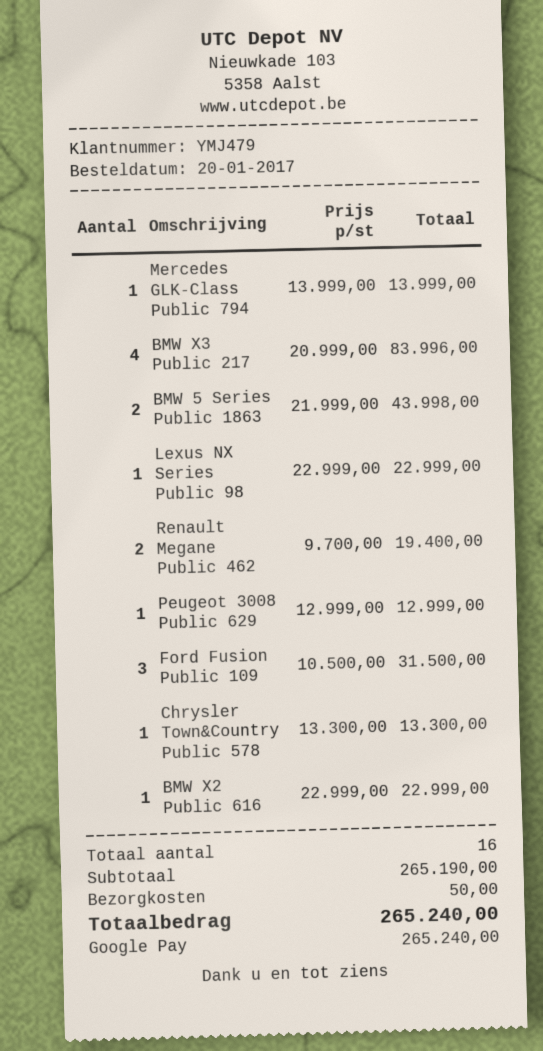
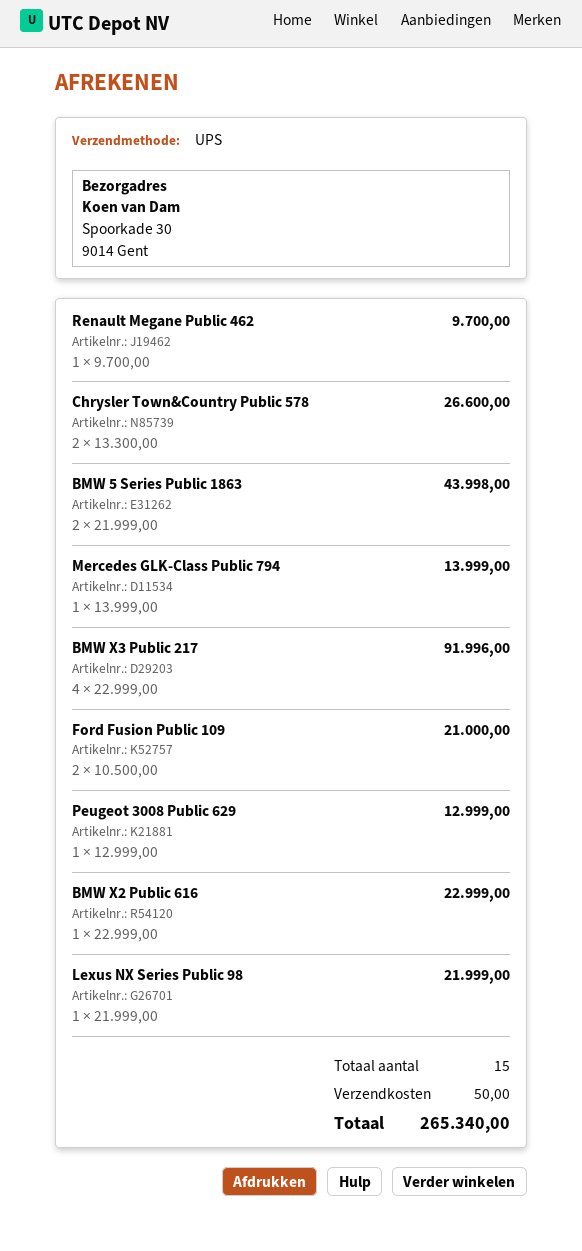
BMW X3 Public 217: 4 x 20999.00 = 83996.00 -> 4 x 22999.00 = 91996.00
Lexus NX Series Public 98: 1 x 22999.00 = 22999.00 -> 1 x 21999.00 = 21999.00
Renault Megane Public 462: 2 x 9700.00 = 19400.00 -> 1 x 9700.00 = 9700.00
Ford Fusion Public 109: 3 x 10500.00 = 31500.00 -> 2 x 10500.00 = 21000.00
Chrysler Town&Country Public 578: 1 x 13300.00 = 13300.00 -> 2 x 13300.00 = 26600.00
total quantity: 16 -> 15
total: 265240.00 -> 265340.00

